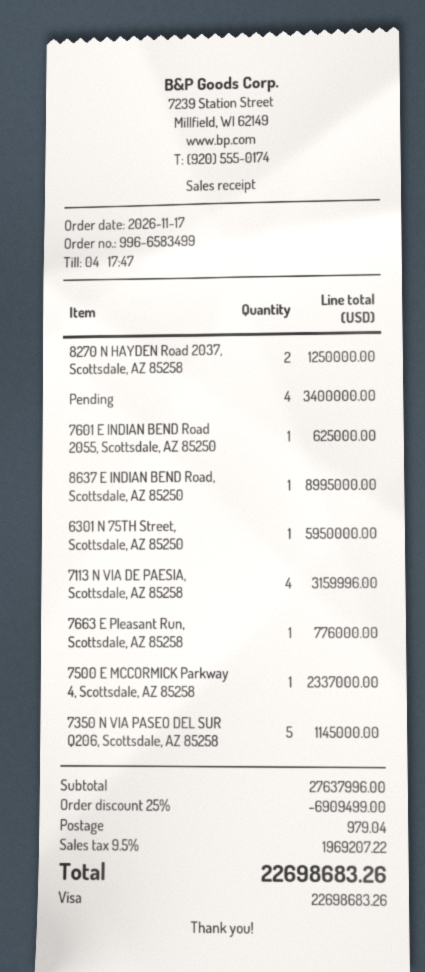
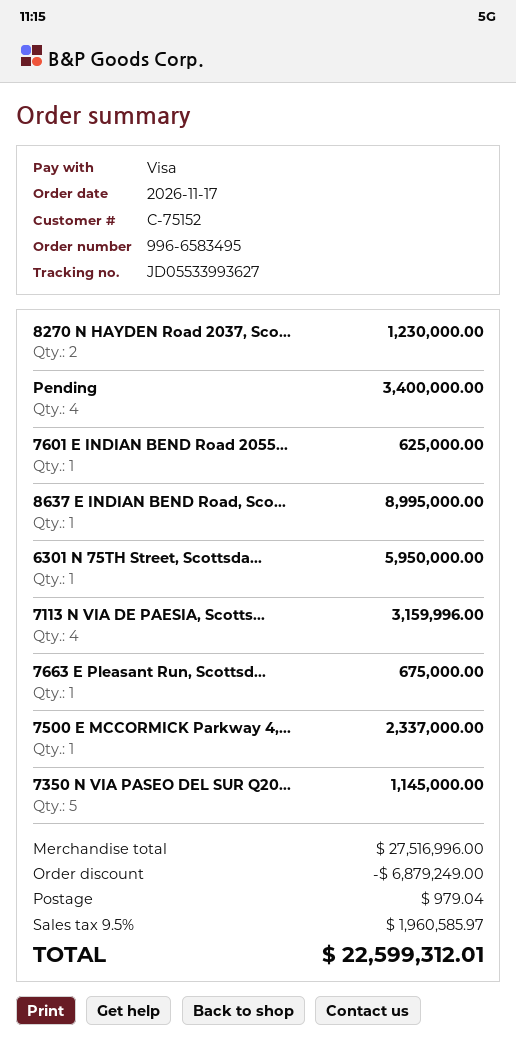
order number: 996-6583499 -> 996-6583495
8270 N HAYDEN Road 2037, Scottsdale, AZ 85258: 2 for 1250000.00 -> 2 for 1230000.00
7663 E Pleasant Run, Scottsdale, AZ 85258: 1 for 776000.00 -> 1 for 675000.00
subtotal: 27637996.00 -> 27516996.00
discount: 6909499.00 -> 6879249.00
tax: 9.5% = 1969207.22 -> 9.5% = 1960585.97
total: 22698683.26 -> 22599312.01

